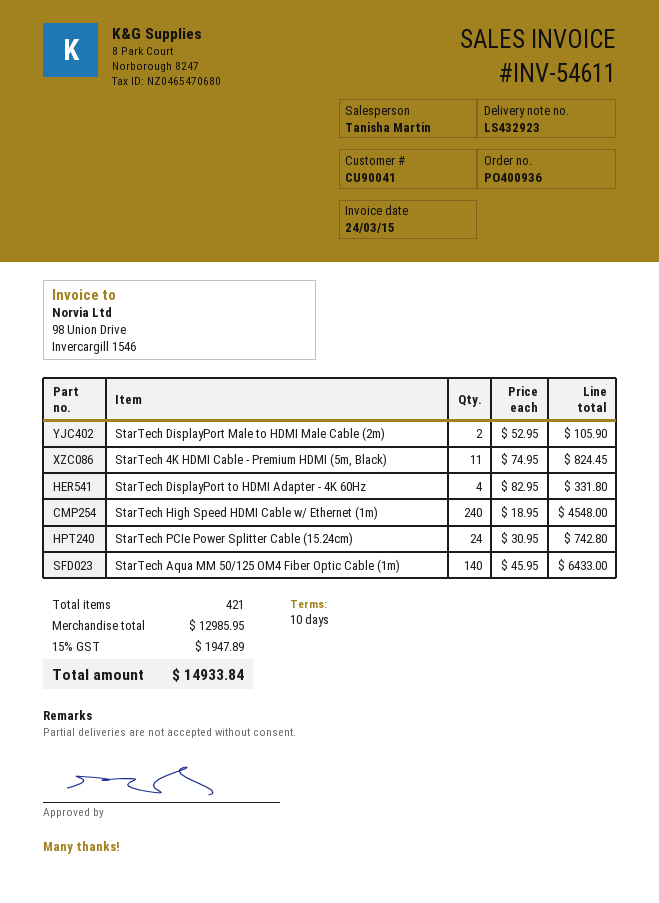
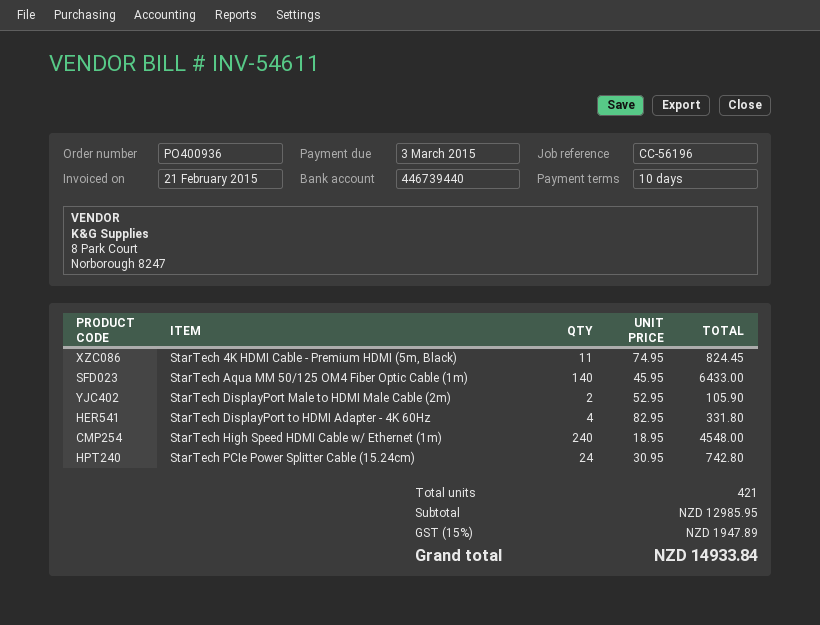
invoice date: 2015-03-24 -> 2015-02-21

